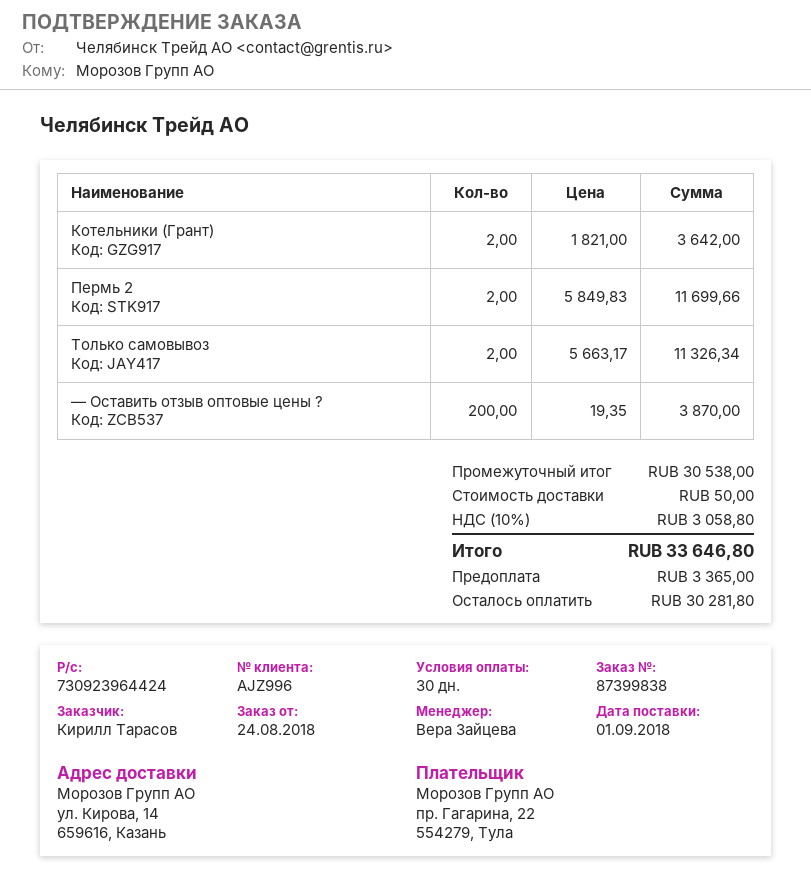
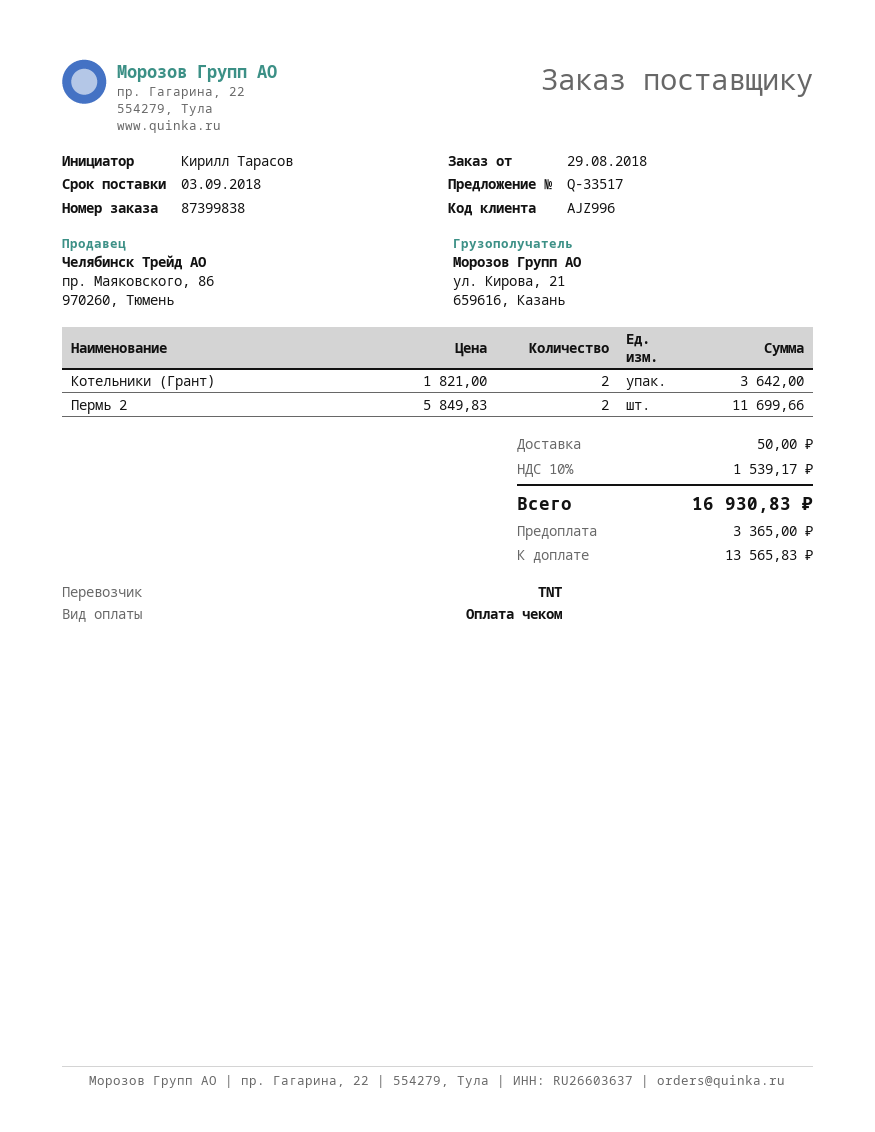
order date: 2018-08-24 -> 2018-08-29
delivery date: 2018-09-01 -> 2018-09-03
ship to: ул. Кирова, 14, 659616, Казань -> ул. Кирова, 21, 659616, Казань
Только самовывоз: 2 x 5663.17 = 11326.34 -> none
— Оставить отзыв оптовые цены ?: 200 x 19.35 = 3870.00 -> none
tax: 10% = 3058.80 -> 10% = 1539.17
total: 33646.80 -> 16930.83
balance: 30281.80 -> 13565.83

